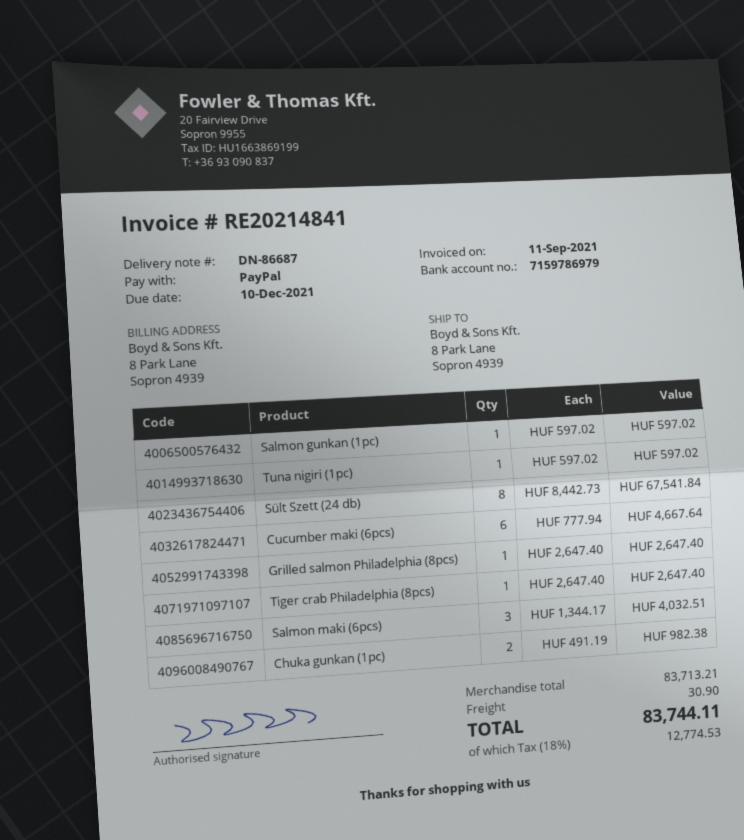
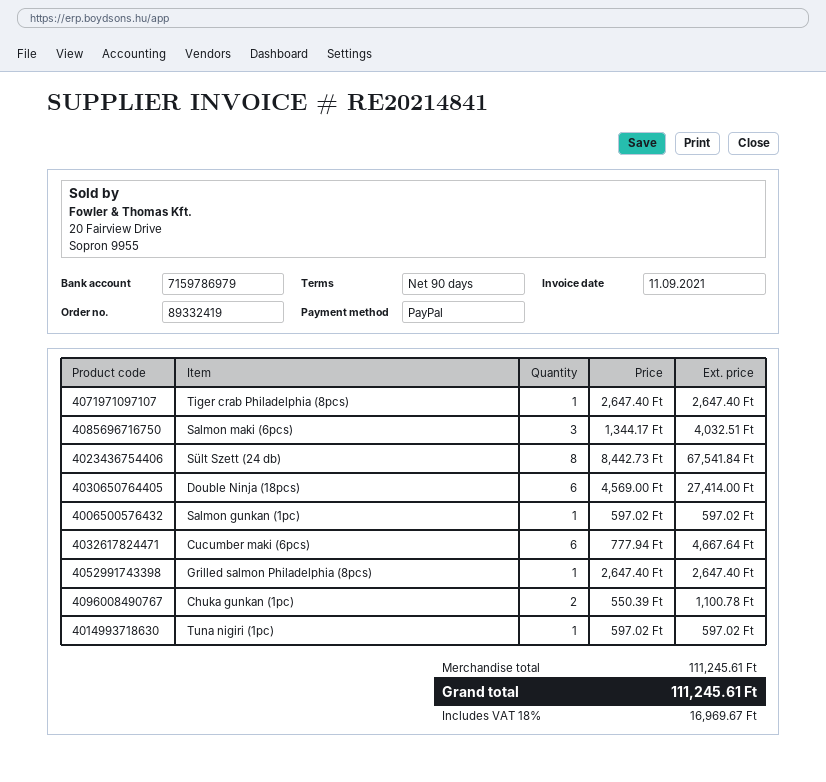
Chuka gunkan (1pc): 2 x 491.19 = 982.38 -> 2 x 550.39 = 1100.78
Double Ninja (18pcs): none -> 6 x 4569.00 = 27414.00
subtotal: 83713.21 -> 111245.61
shipping: 30.90 -> none
tax: 18% = 12774.53 -> 18% = 16969.67
total: 83744.11 -> 111245.61

